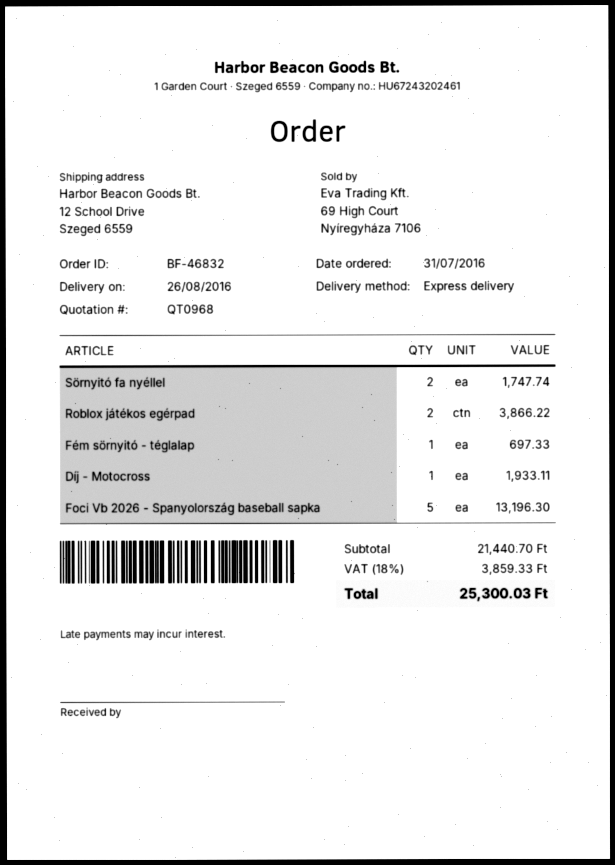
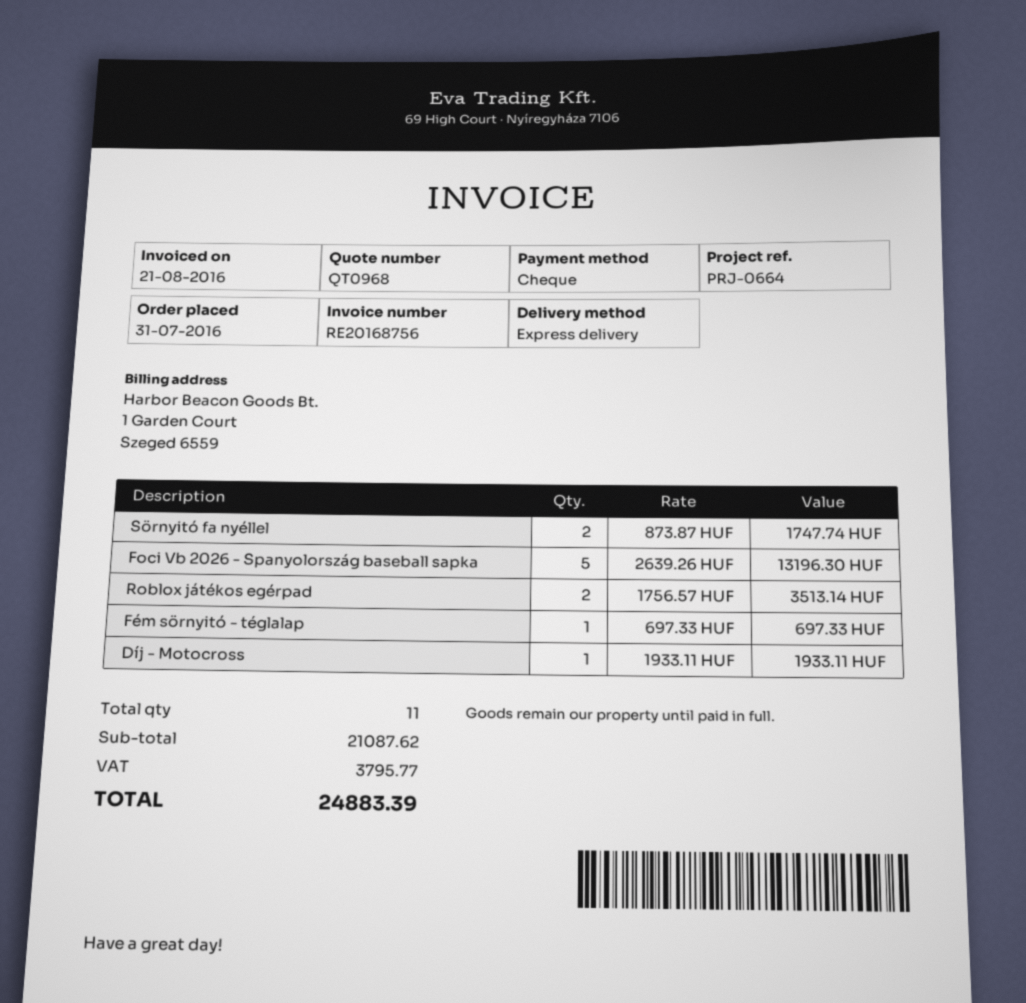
Roblox játékos egérpad: 2 for 3866.22 -> 2 for 3513.14
subtotal: 21440.70 -> 21087.62
tax: 3859.33 -> 3795.77
total: 25300.03 -> 24883.39

